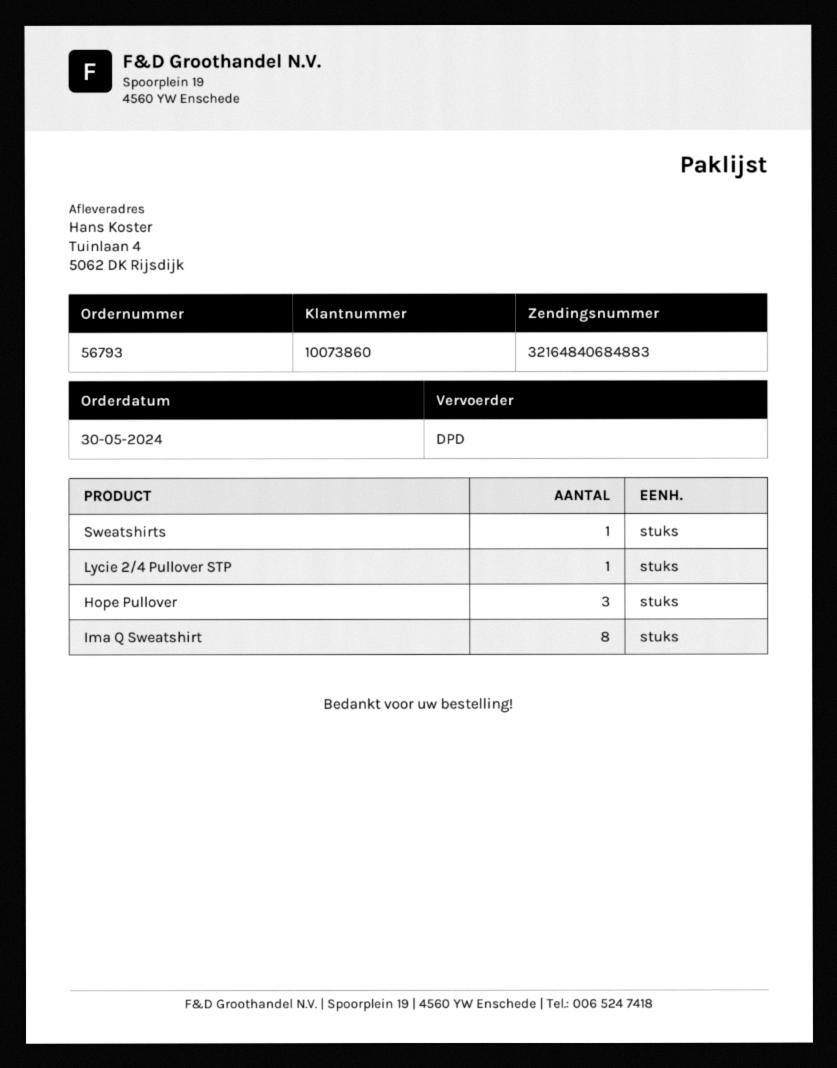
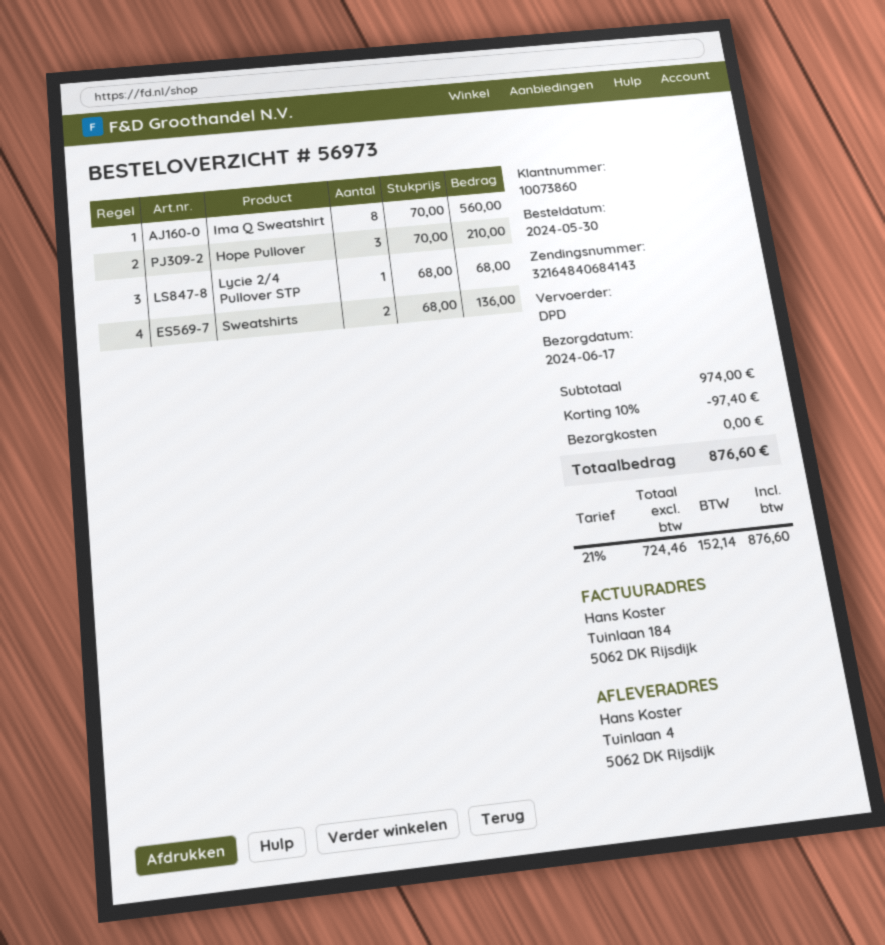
order number: 56793 -> 56973
tracking number: 32164840684883 -> 32164840684143
Sweatshirts: 1 -> 2

